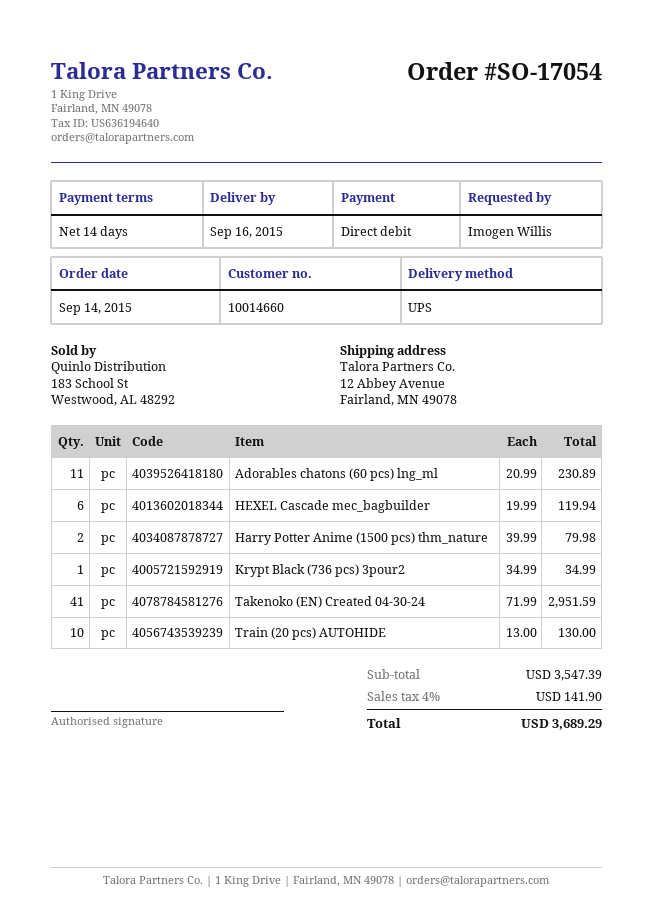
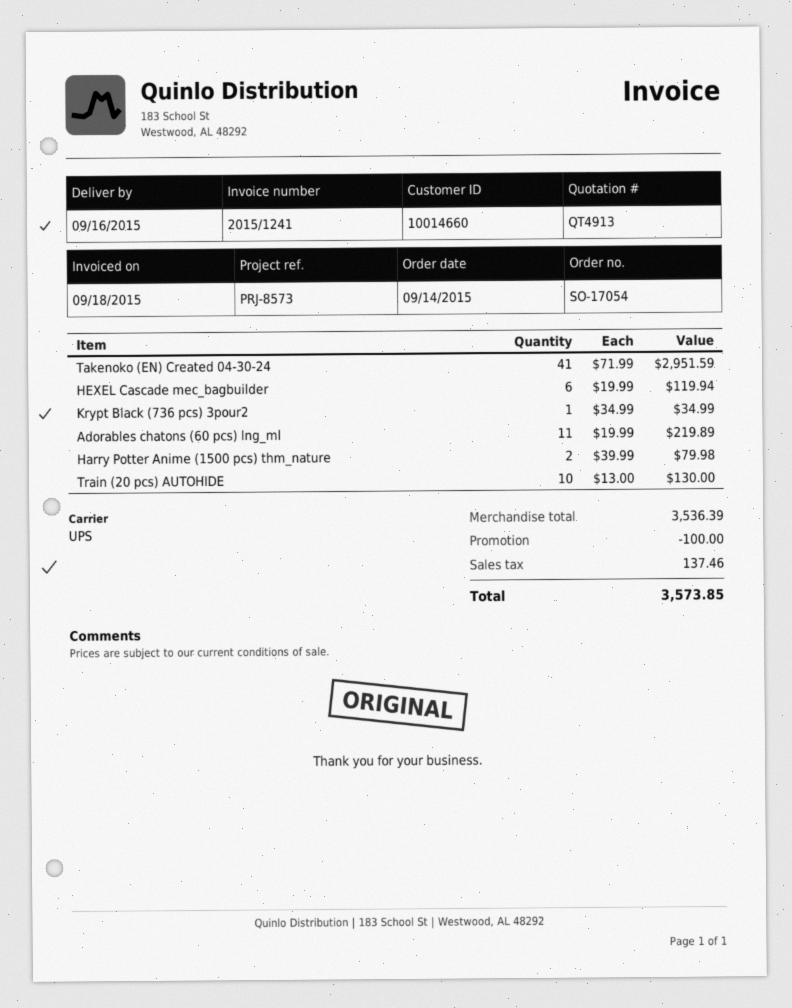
Adorables chatons (60 pcs) lng_ml: 11 x 20.99 = 230.89 -> 11 x 19.99 = 219.89
subtotal: 3547.39 -> 3536.39
discount: none -> 100.00
tax: 141.90 -> 137.46
total: 3689.29 -> 3573.85

